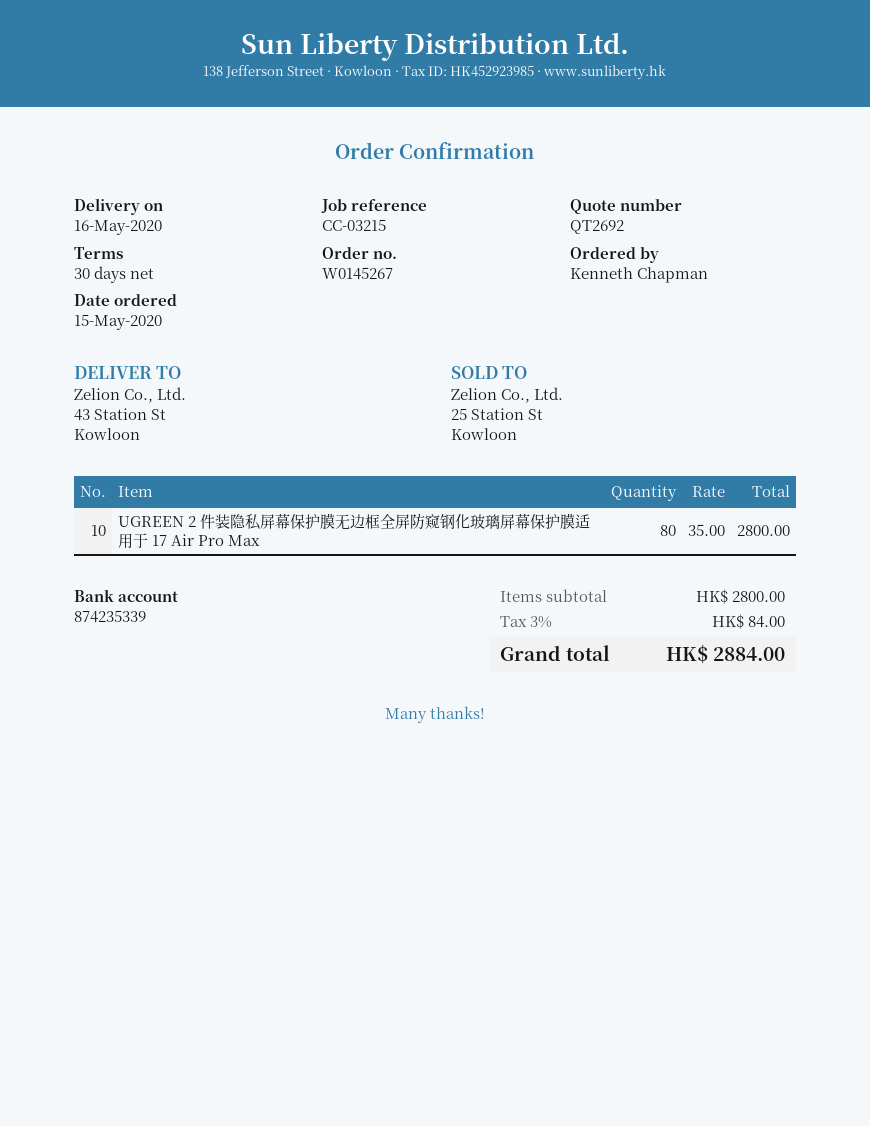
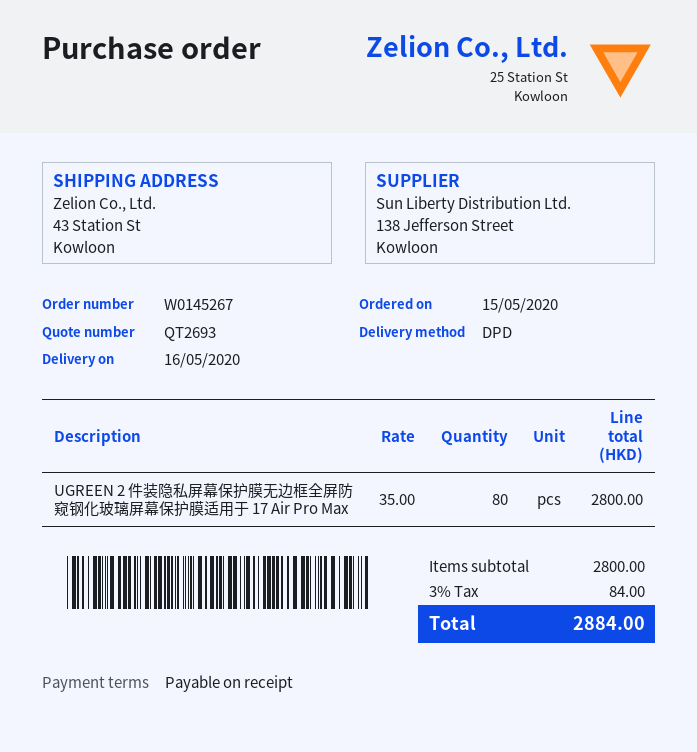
quote number: QT2692 -> QT2693
payment terms: 30 days -> on receipt

